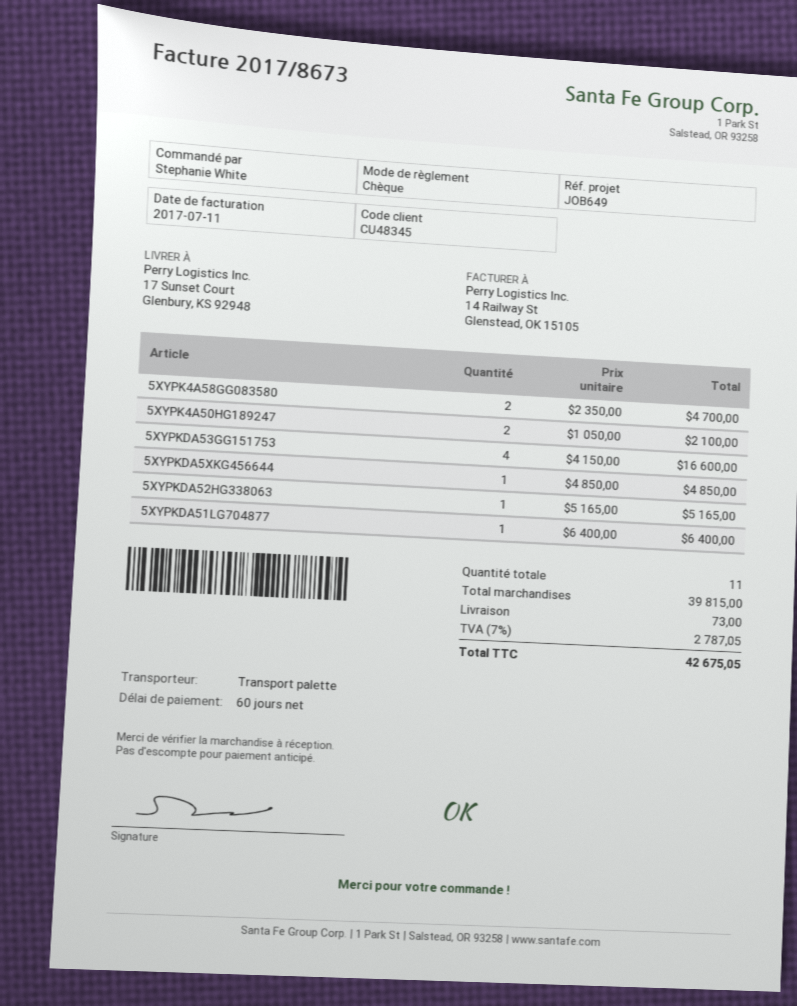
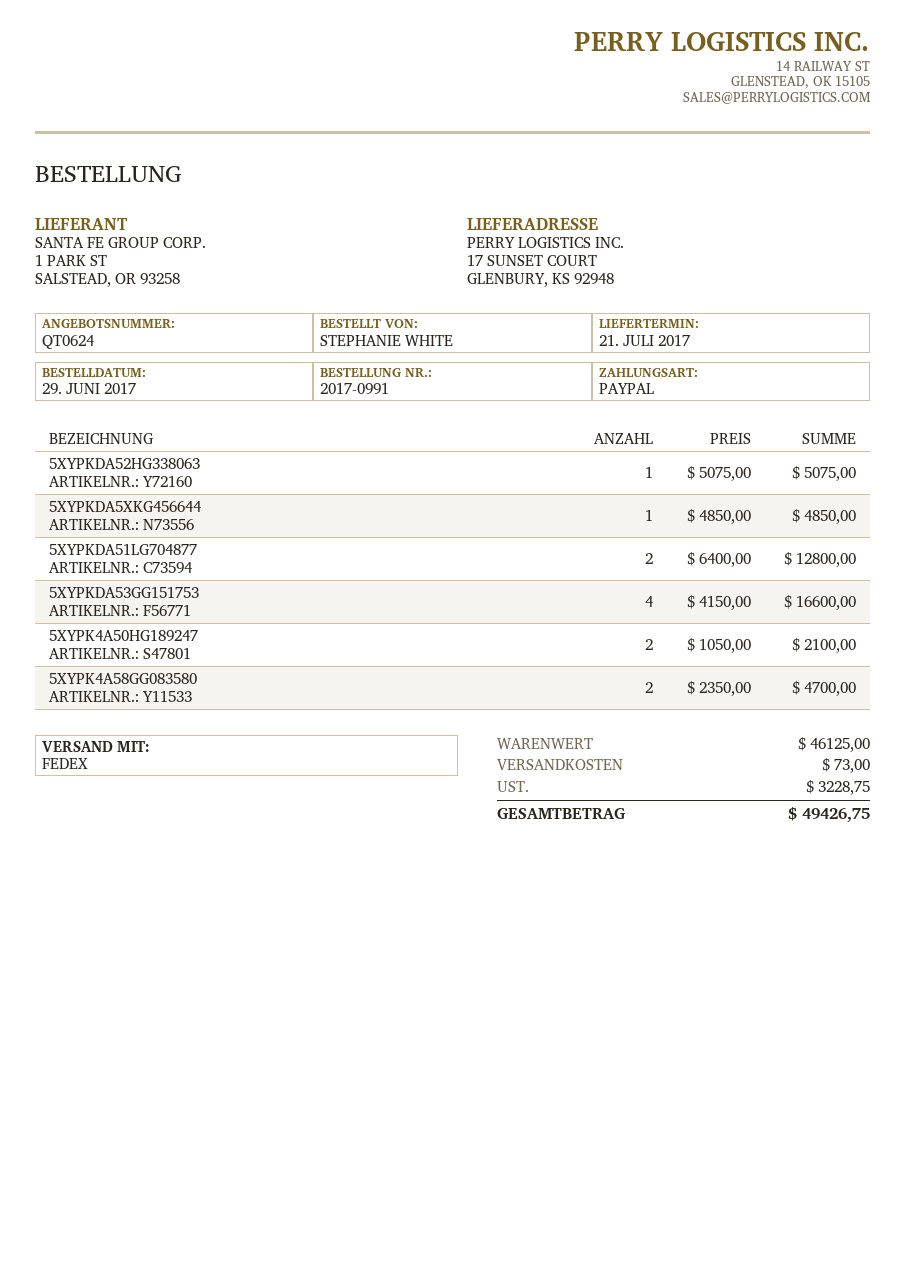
payment method: cheque -> PayPal
shipping method: pallet freight -> FedEx
5XYPKDA52HG338063: 1 x 5165.00 = 5165.00 -> 1 x 5075.00 = 5075.00
5XYPKDA51LG704877: 1 x 6400.00 = 6400.00 -> 2 x 6400.00 = 12800.00
subtotal: 39815.00 -> 46125.00
tax: 2787.05 -> 3228.75
total: 42675.05 -> 49426.75

